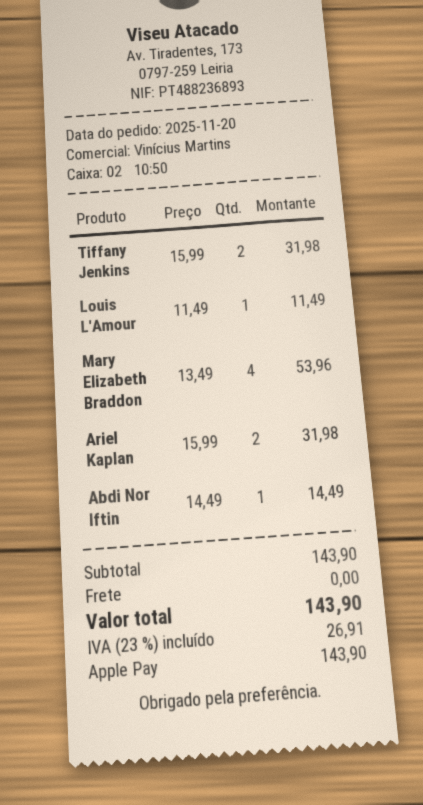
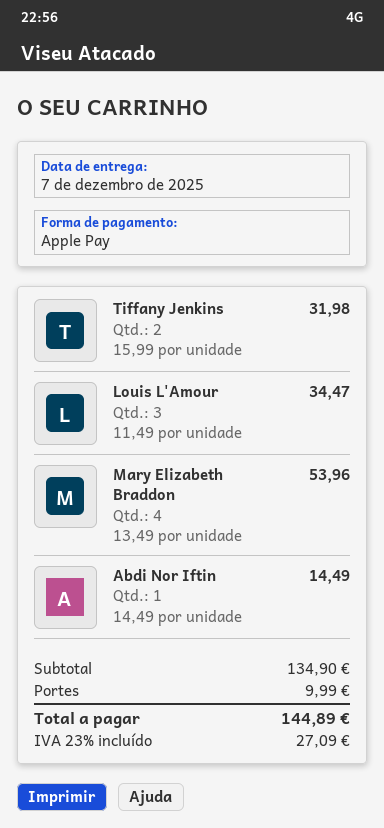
Louis L'Amour: 1 x 11.49 = 11.49 -> 3 x 11.49 = 34.47
Ariel Kaplan: 2 x 15.99 = 31.98 -> none
subtotal: 143.90 -> 134.90
shipping: 0.00 -> 9.99
tax: 23% = 26.91 -> 23% = 27.09
total: 143.90 -> 144.89

